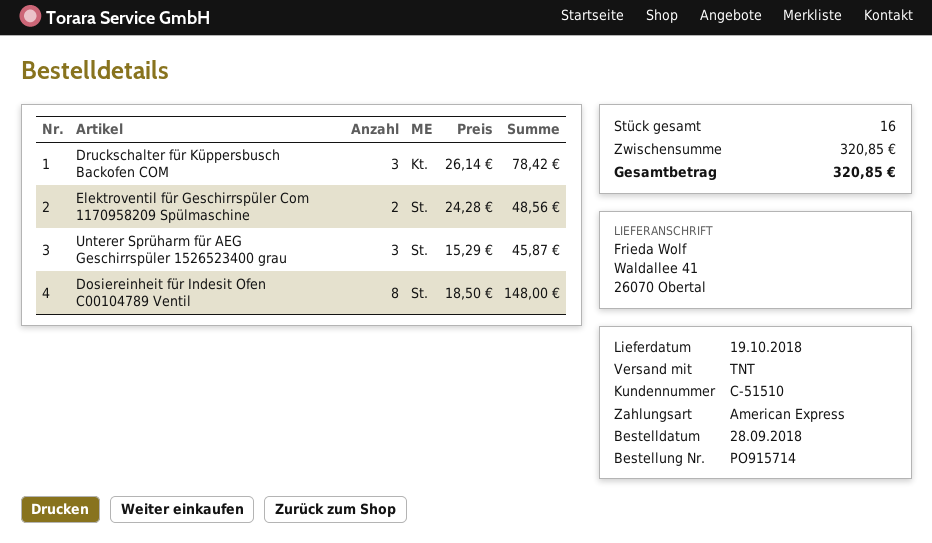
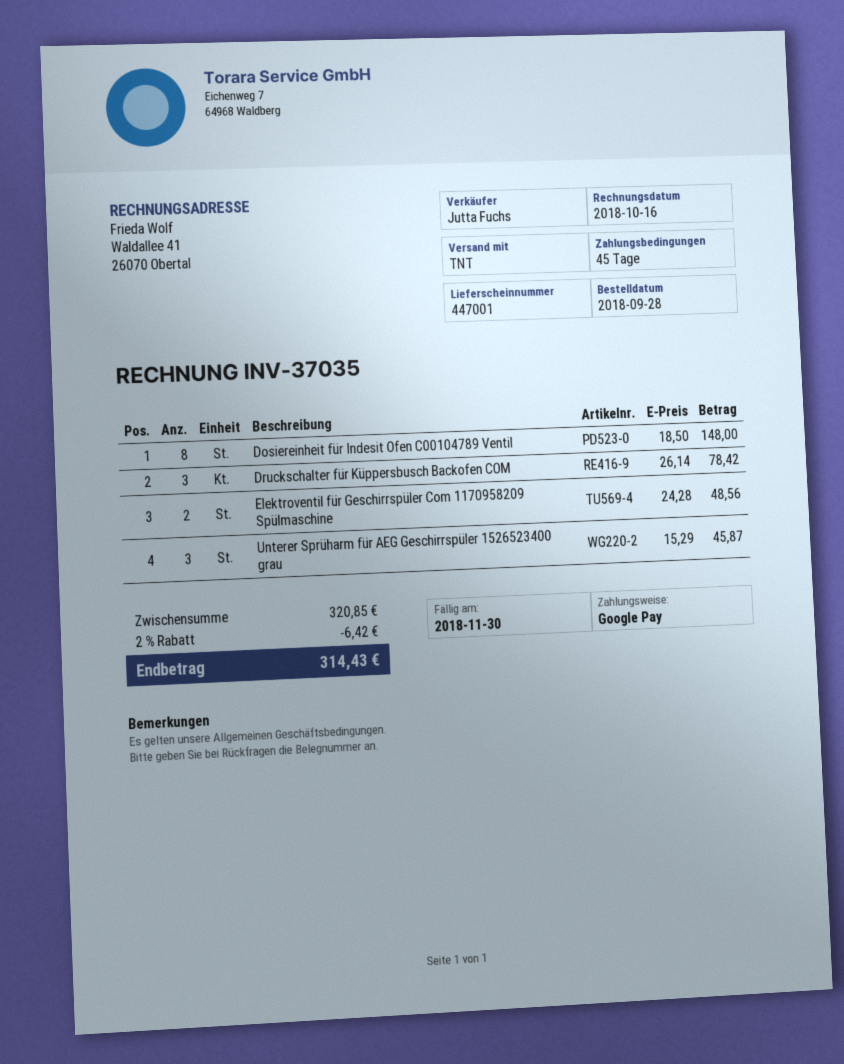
payment method: American Express -> Google Pay
discount: none -> 2% = 6.42
total: 320.85 -> 314.43

